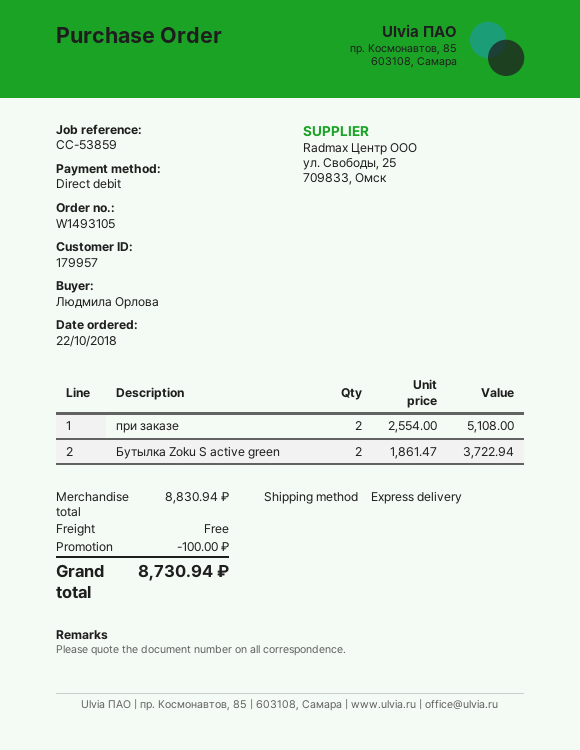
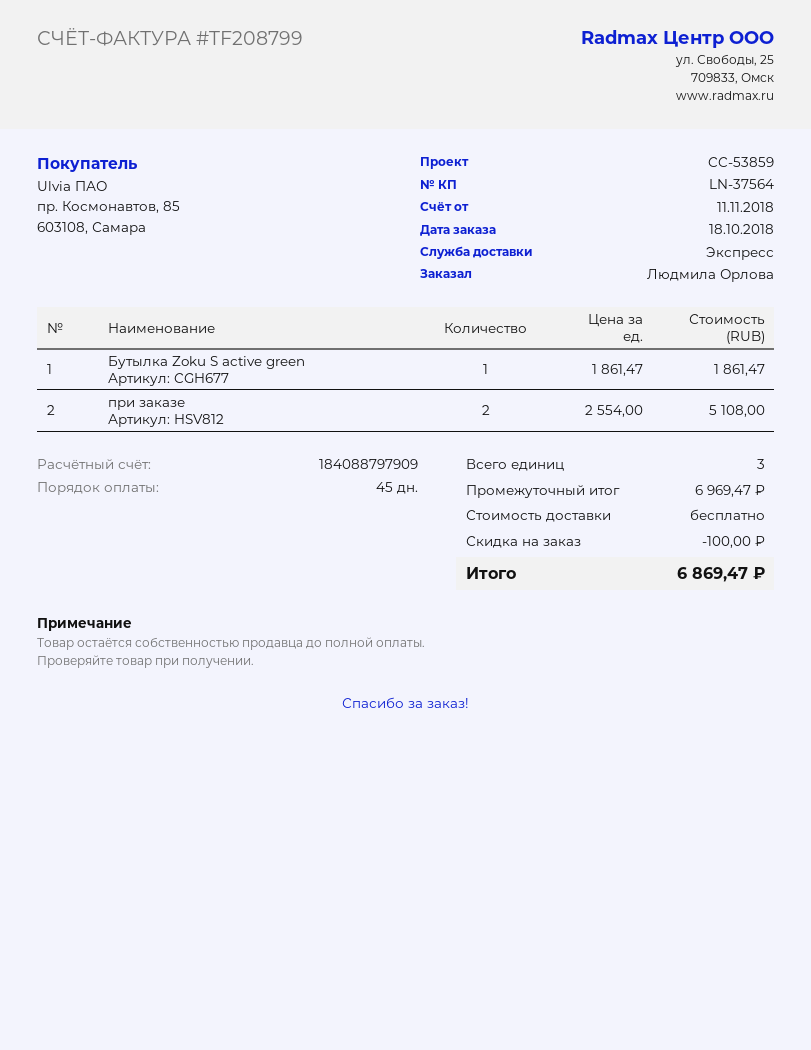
order date: 2018-10-22 -> 2018-10-18
Бутылка Zoku S active green: 2 x 1861.47 = 3722.94 -> 1 x 1861.47 = 1861.47
subtotal: 8830.94 -> 6969.47
total: 8730.94 -> 6869.47

